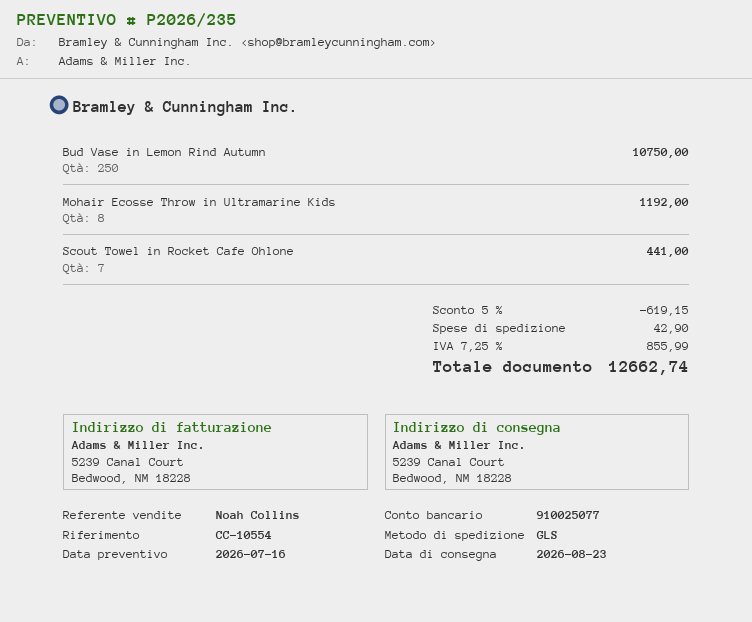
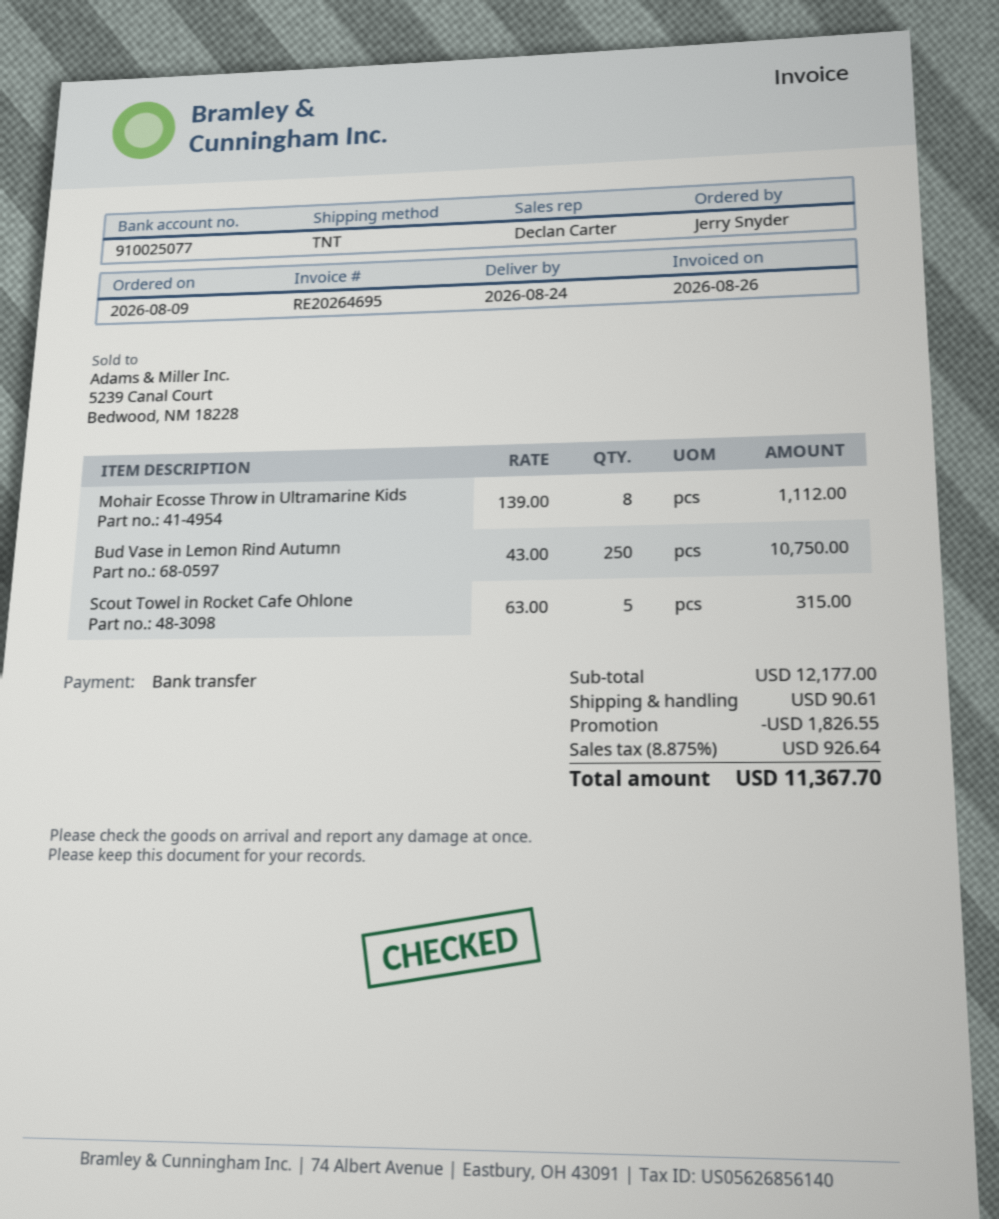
delivery date: 2026-08-23 -> 2026-08-24
sales rep: Noah Collins -> Declan Carter
shipping method: GLS -> TNT
Mohair Ecosse Throw in Ultramarine Kids: 8 for 1192.00 -> 8 for 1112.00
Scout Towel in Rocket Cafe Ohlone: 7 for 441.00 -> 5 for 315.00
discount: 619.15 -> 1826.55
shipping: 42.90 -> 90.61
tax: 7.25% = 855.99 -> 8.875% = 926.64
total: 12662.74 -> 11367.70

